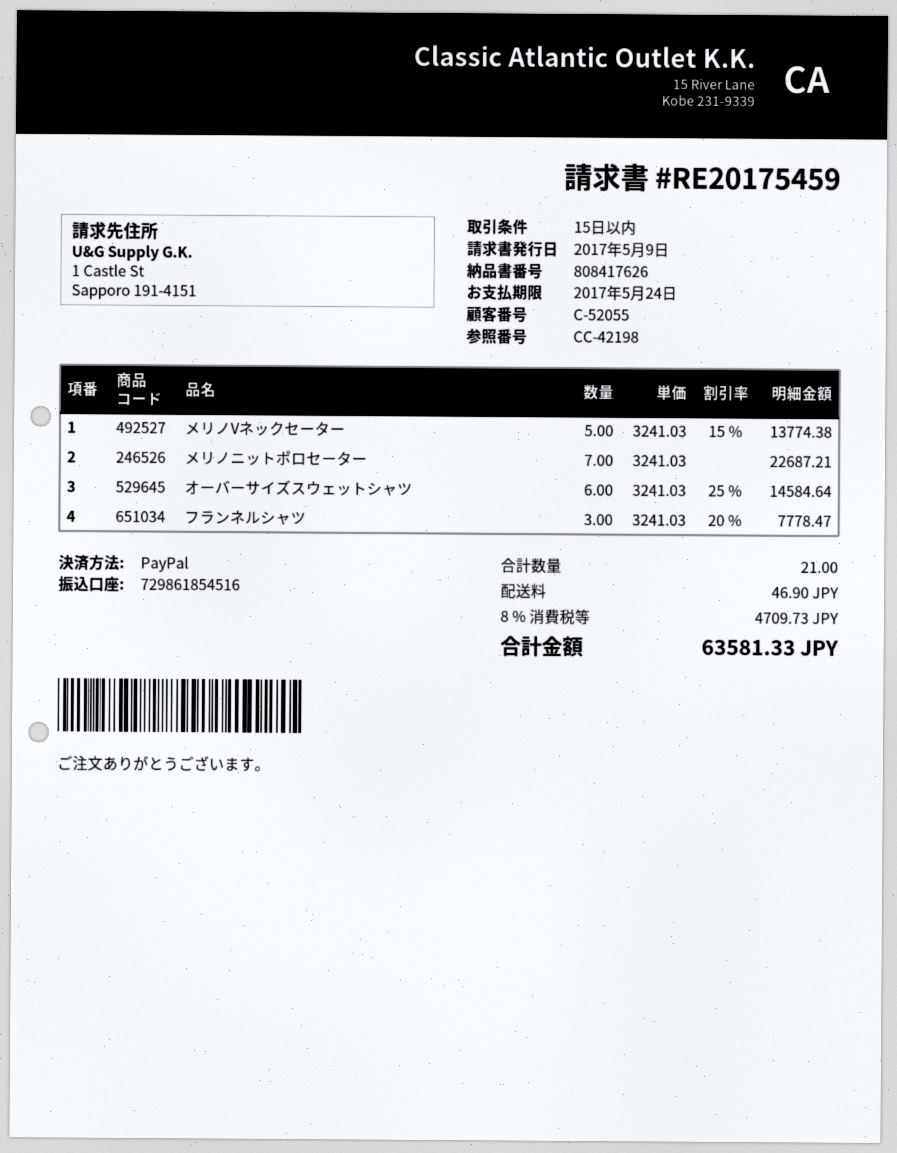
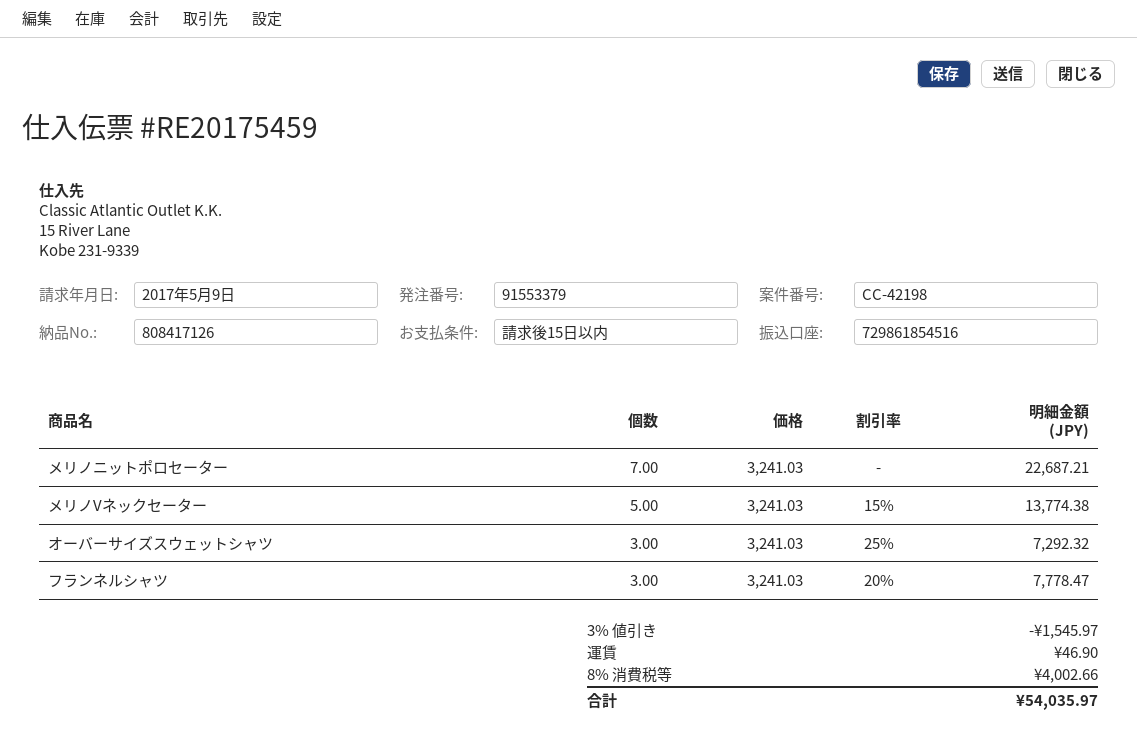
delivery note number: 808417626 -> 808417126
オーバーサイズスウェットシャツ: 6 x 3241.03 - 25% = 14584.64 -> 3 x 3241.03 - 25% = 7292.32
discount: none -> 3% = 1545.97
tax: 8% = 4709.73 -> 8% = 4002.66
total: 63581.33 -> 54035.97

